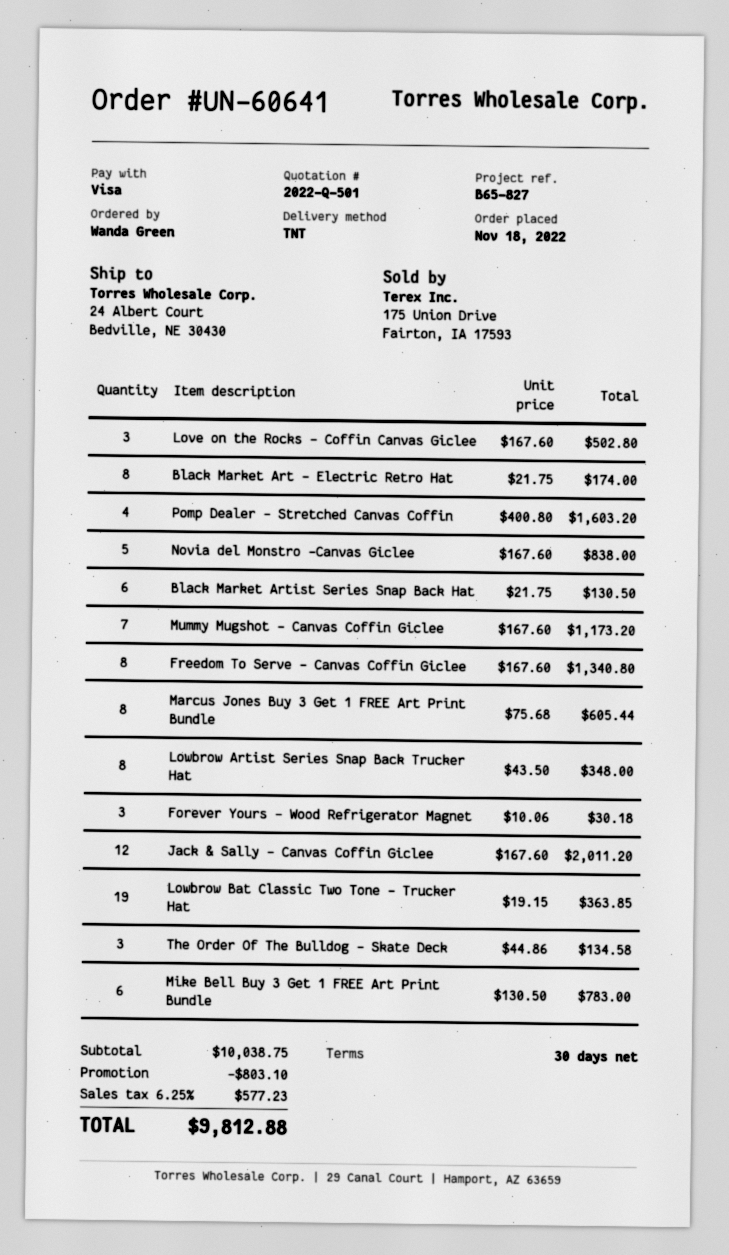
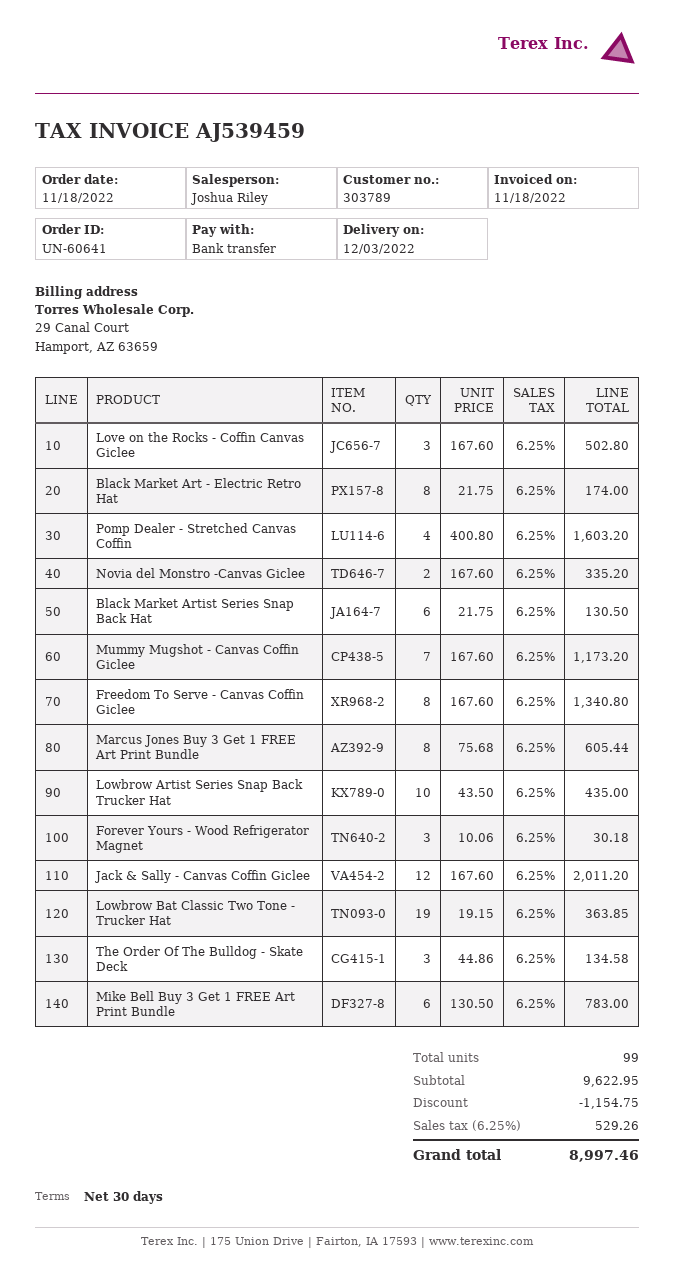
payment method: Visa -> bank transfer
Novia del Monstro -Canvas Giclee: 5 x 167.60 = 838.00 -> 2 x 167.60 = 335.20
Lowbrow Artist Series Snap Back Trucker Hat: 8 x 43.50 = 348.00 -> 10 x 43.50 = 435.00
subtotal: 10038.75 -> 9622.95
discount: 803.10 -> 1154.75
tax: 6.25% = 577.23 -> 6.25% = 529.26
total: 9812.88 -> 8997.46

